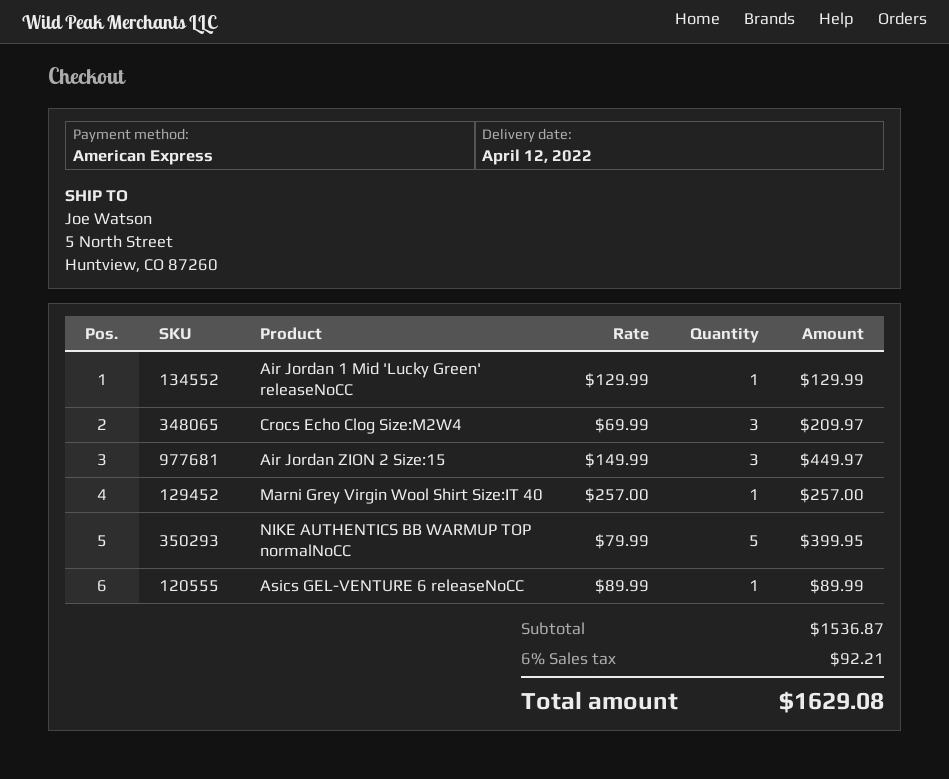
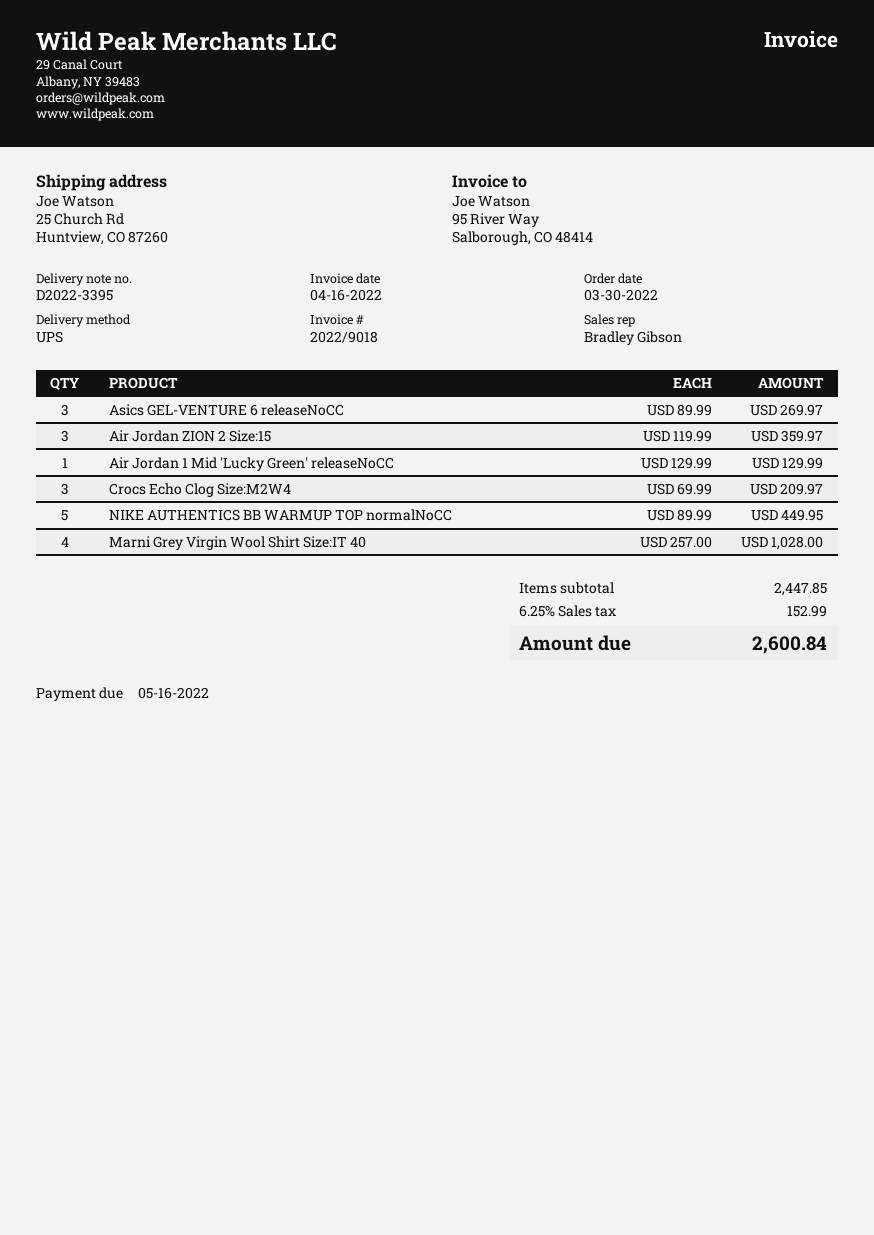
ship to: 5 North Street, Huntview, CO 87260 -> 25 Church Rd, Huntview, CO 87260
Air Jordan ZION 2 Size:15: 3 x 149.99 = 449.97 -> 3 x 119.99 = 359.97
Marni Grey Virgin Wool Shirt Size:IT 40: 1 x 257.00 = 257.00 -> 4 x 257.00 = 1028.00
NIKE AUTHENTICS BB WARMUP TOP normalNoCC: 5 x 79.99 = 399.95 -> 5 x 89.99 = 449.95
Asics GEL-VENTURE 6 releaseNoCC: 1 x 89.99 = 89.99 -> 3 x 89.99 = 269.97
subtotal: 1536.87 -> 2447.85
tax: 6% = 92.21 -> 6.25% = 152.99
total: 1629.08 -> 2600.84

